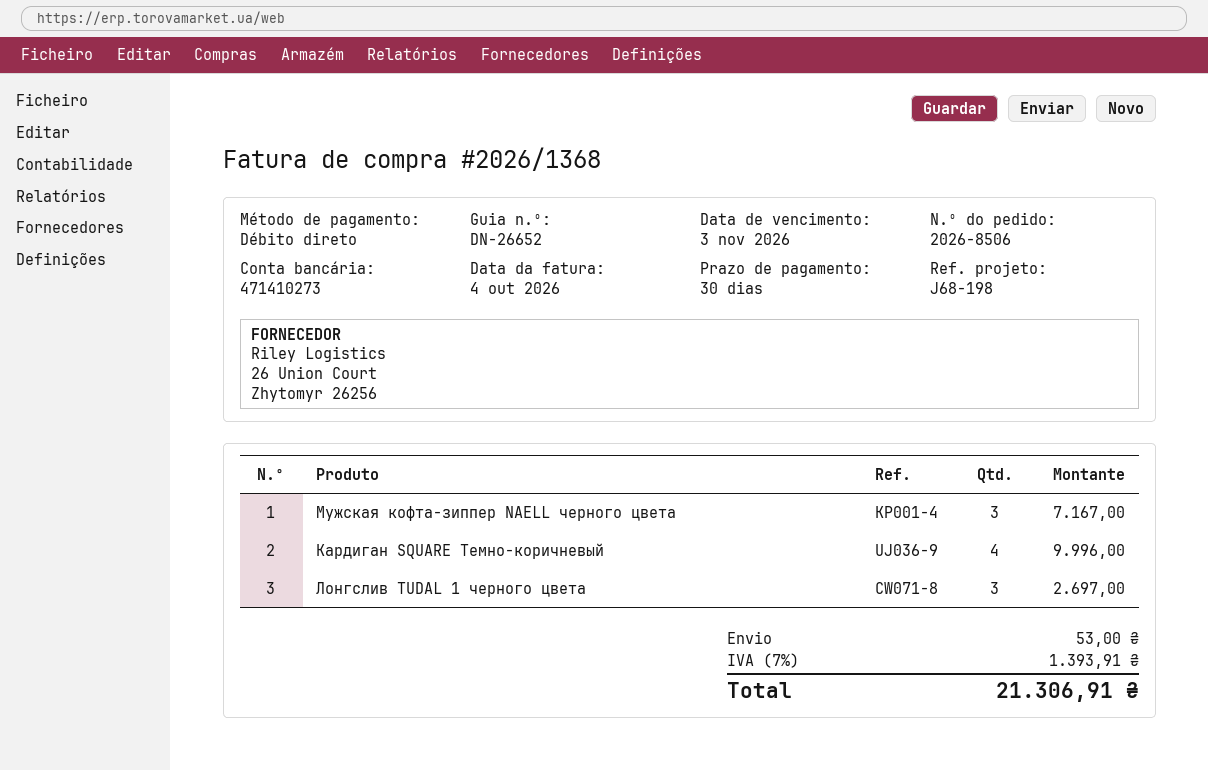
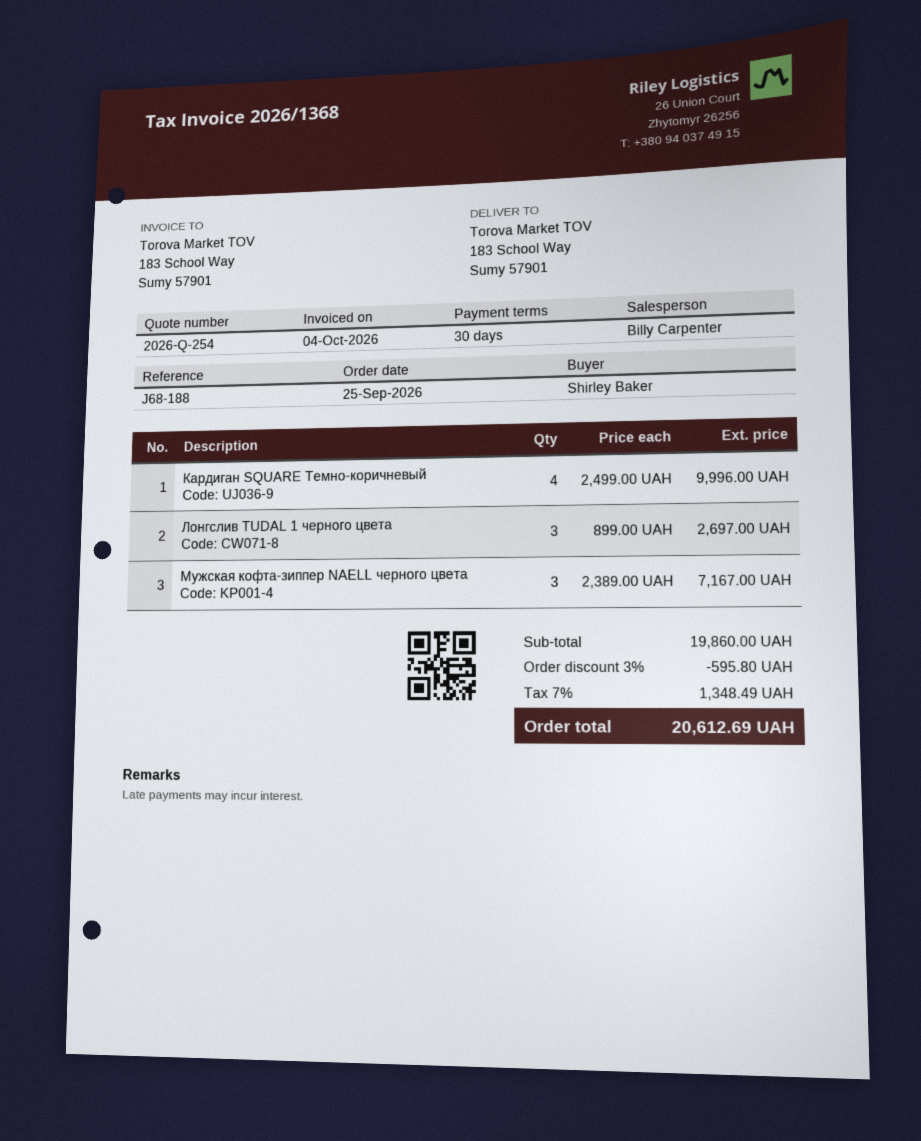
reference: J68-198 -> J68-188
discount: none -> 3% = 595.80
shipping: 53.00 -> none
tax: 7% = 1393.91 -> 7% = 1348.49
total: 21306.91 -> 20612.69

